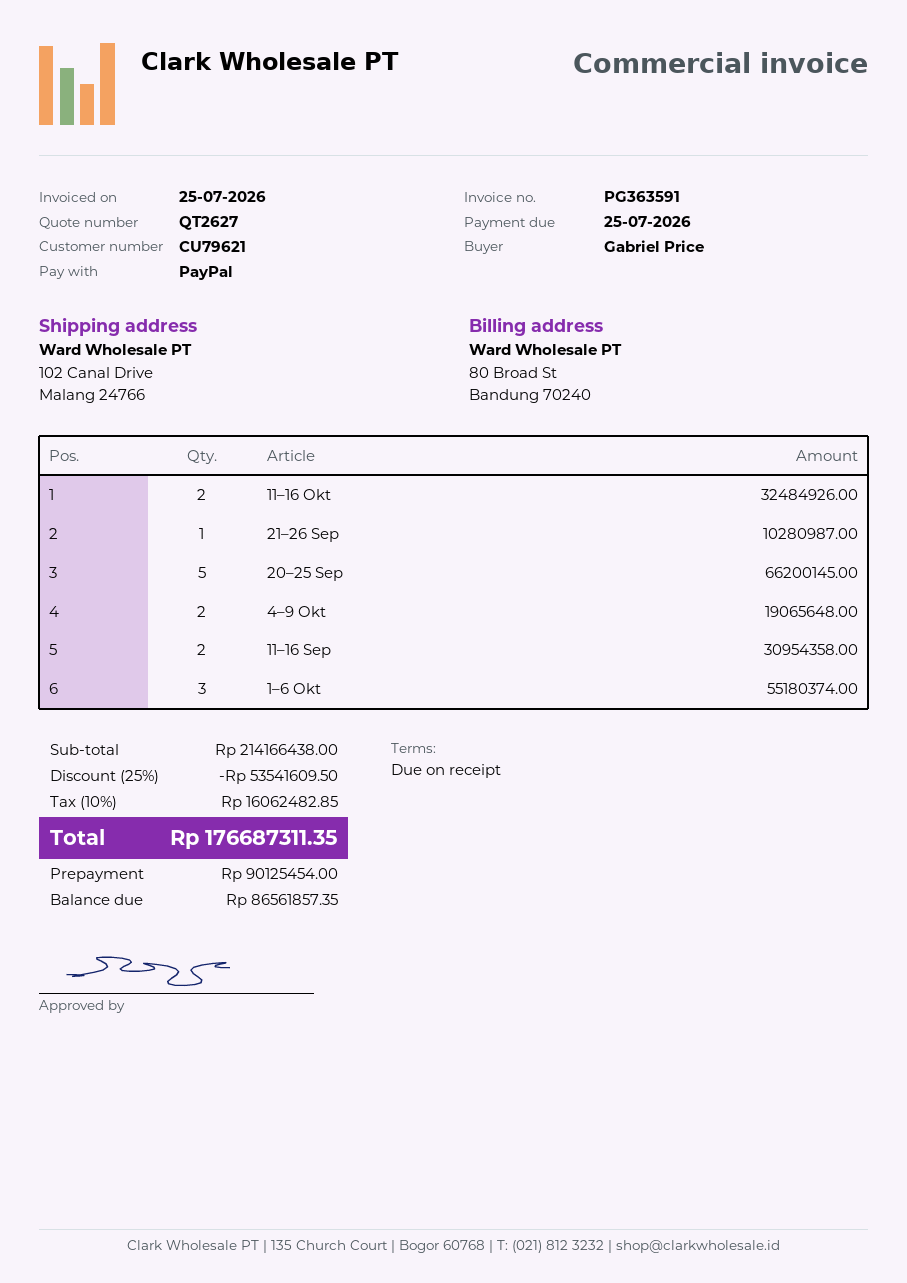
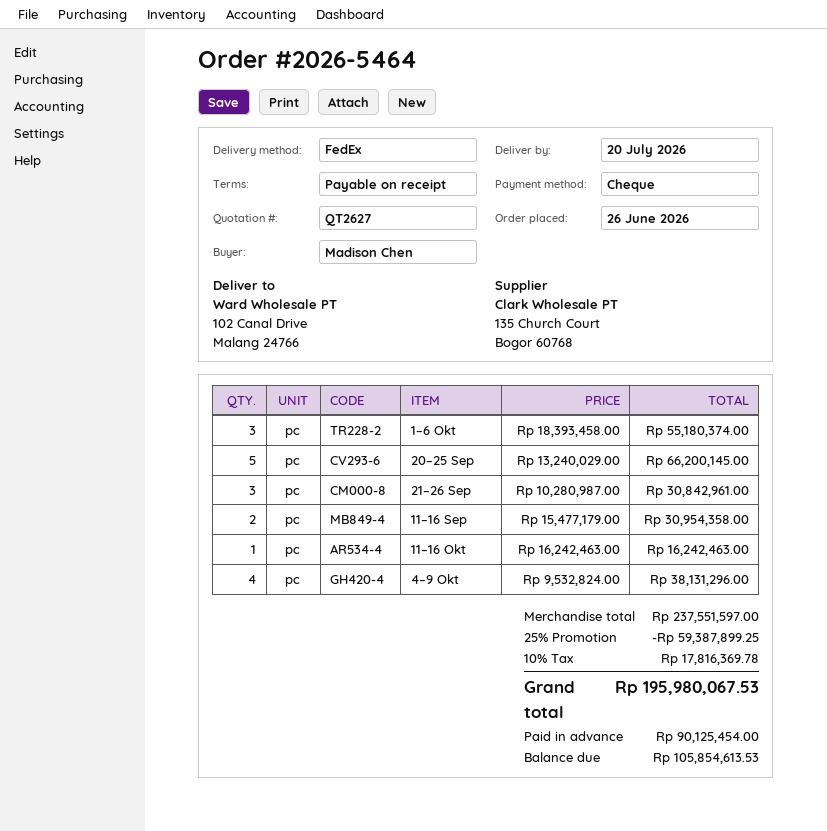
ordered by: Gabriel Price -> Madison Chen
payment method: PayPal -> cheque
11–16 Okt: 2 for 32484926.00 -> 1 for 16242463.00
21–26 Sep: 1 for 10280987.00 -> 3 for 30842961.00
4–9 Okt: 2 for 19065648.00 -> 4 for 38131296.00
subtotal: 214166438.00 -> 237551597.00
discount: 25% = 53541609.50 -> 25% = 59387899.25
tax: 10% = 16062482.85 -> 10% = 17816369.78
total: 176687311.35 -> 195980067.53
balance: 86561857.35 -> 105854613.53

